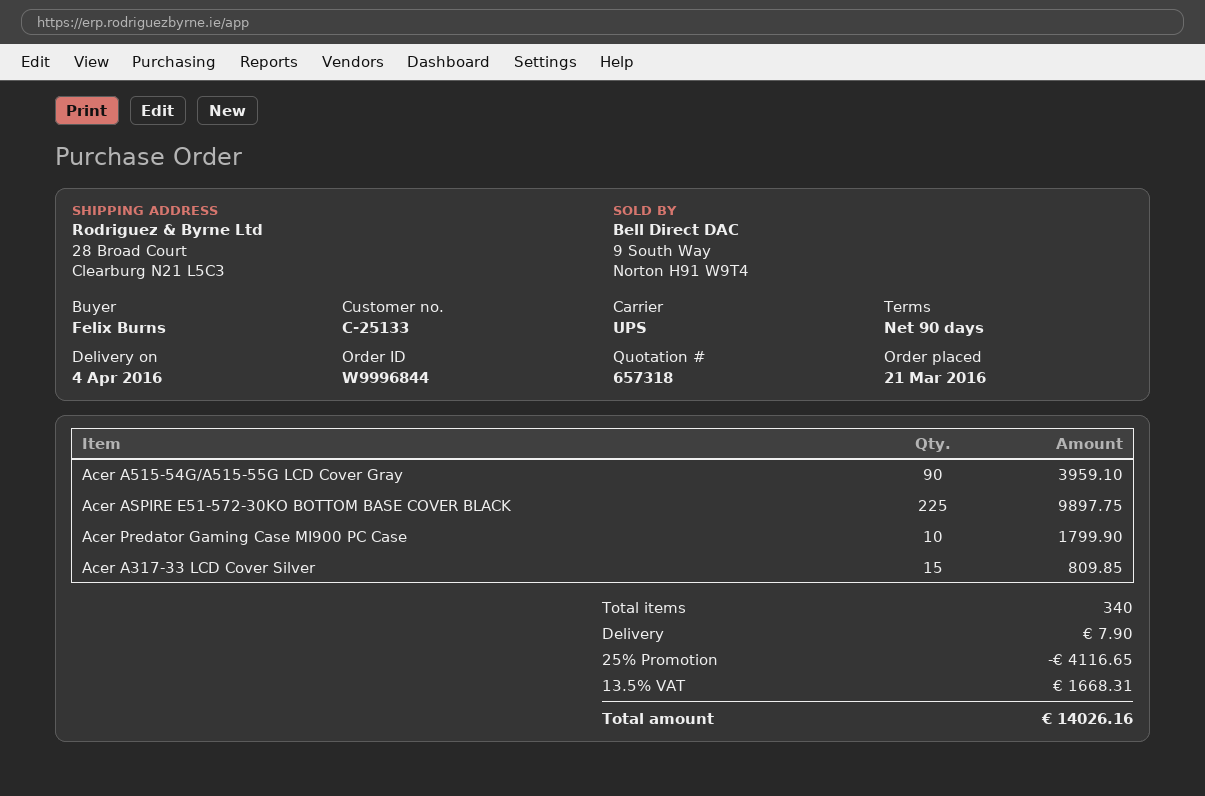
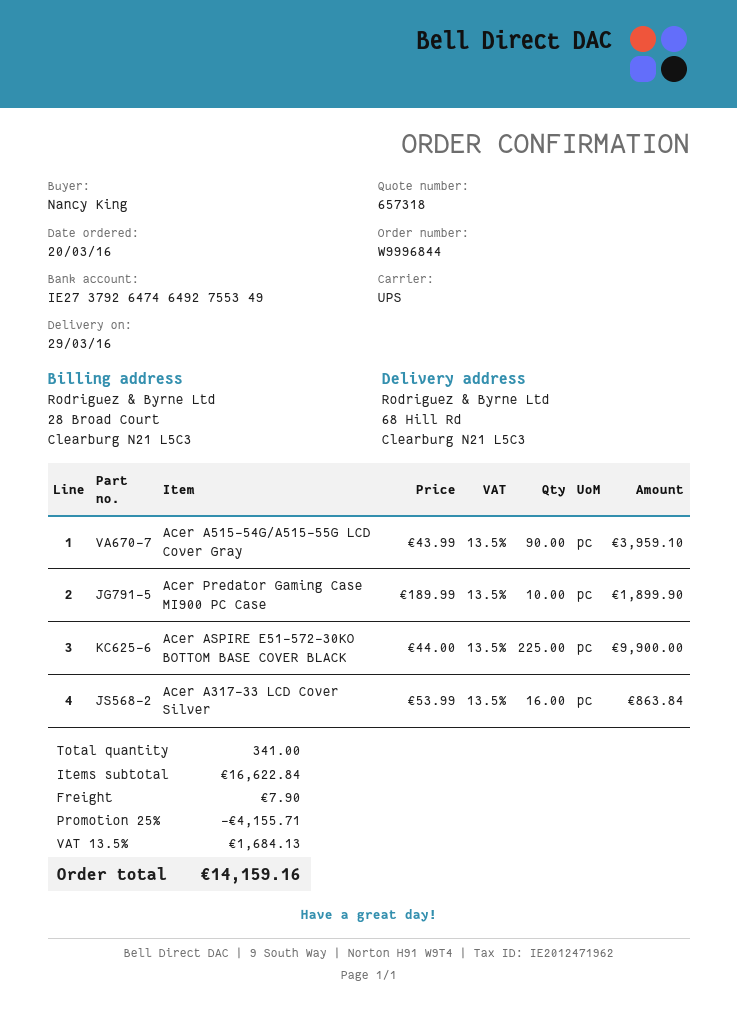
order date: 2016-03-21 -> 2016-03-20
delivery date: 2016-04-04 -> 2016-03-29
ordered by: Felix Burns -> Nancy King
ship to: 28 Broad Court, Clearburg N21 L5C3 -> 68 Hill Rd, Clearburg N21 L5C3
Acer ASPIRE E51-572-30KO BOTTOM BASE COVER BLACK: 225 for 9897.75 -> 225 for 9900.00
Acer Predator Gaming Case MI900 PC Case: 10 for 1799.90 -> 10 for 1899.90
Acer A317-33 LCD Cover Silver: 15 for 809.85 -> 16 for 863.84
total quantity: 340 -> 341
discount: 25% = 4116.65 -> 25% = 4155.71
tax: 13.5% = 1668.31 -> 13.5% = 1684.13
total: 14026.16 -> 14159.16

